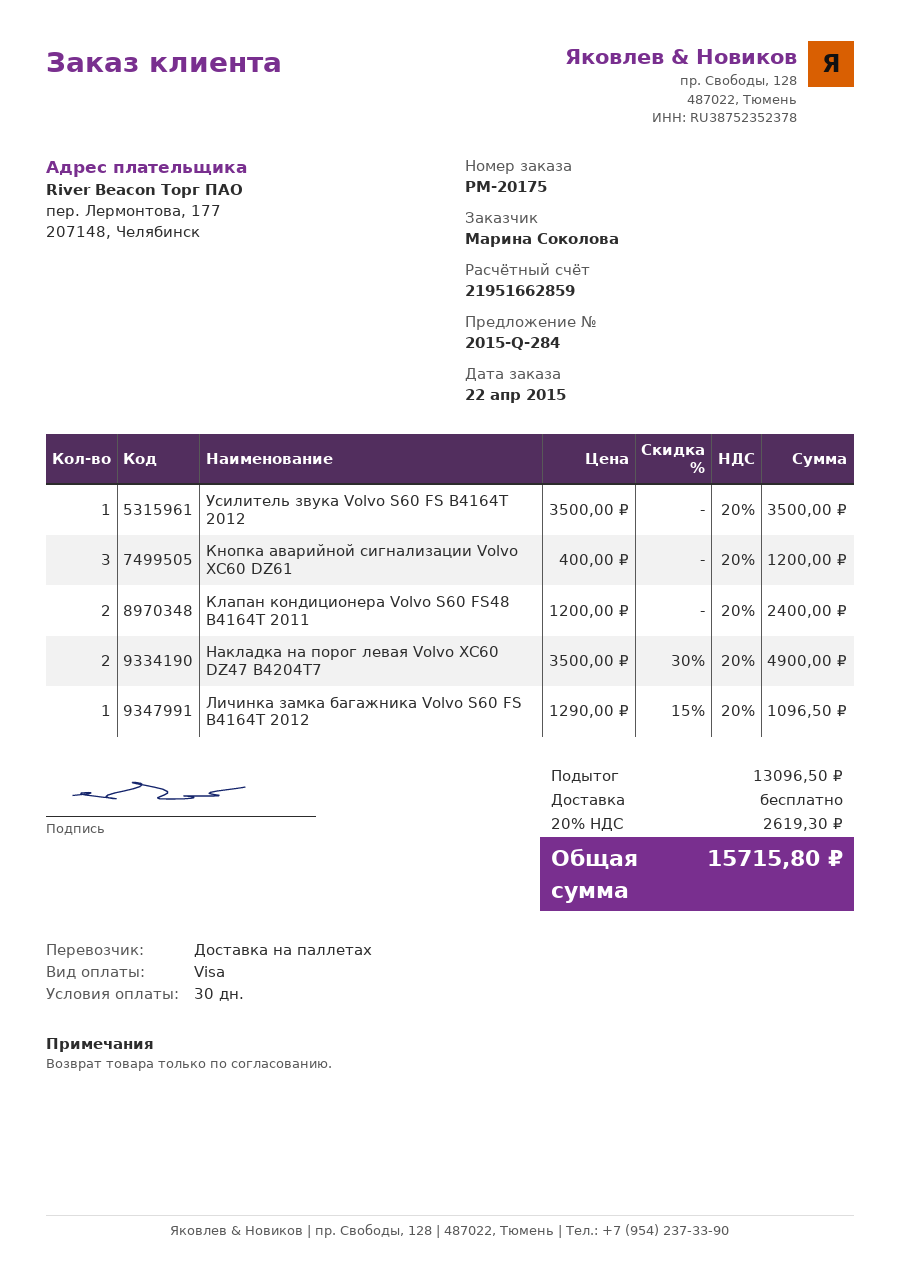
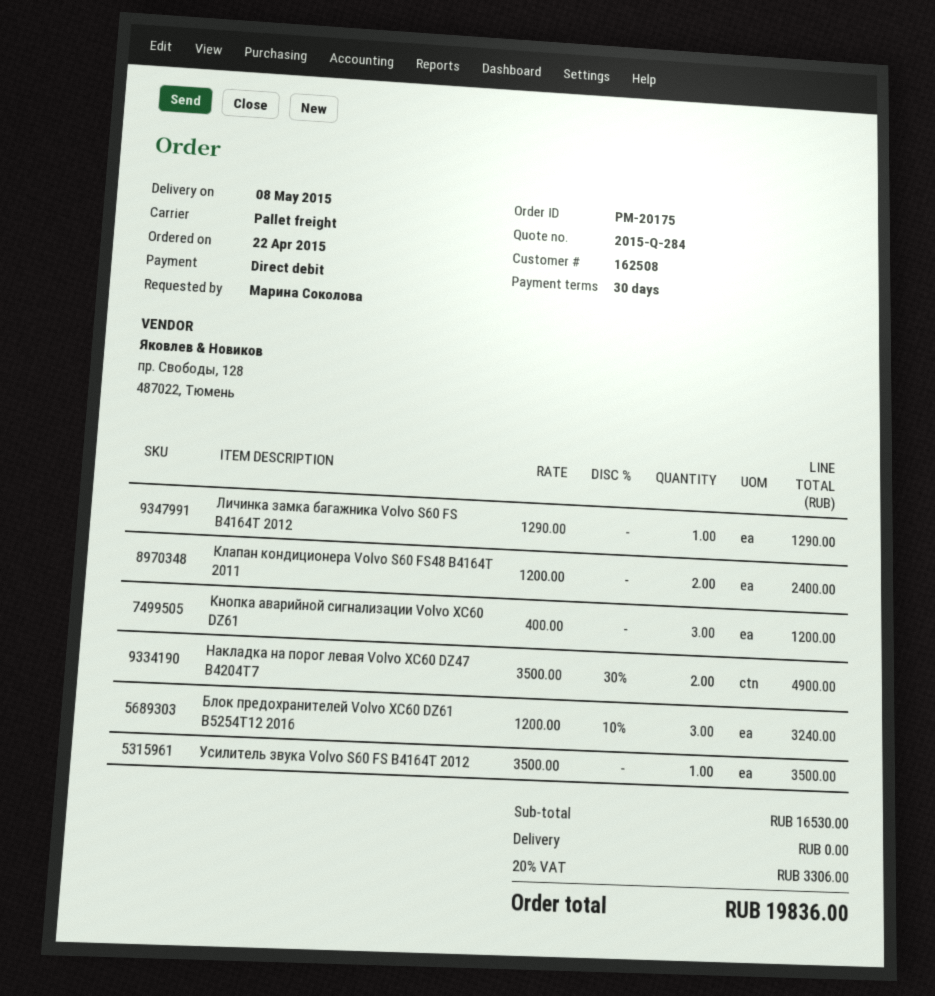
payment method: Visa -> direct debit
Личинка замка багажника Volvo S60 FS B4164T 2012: 1 x 1290.00 - 15% = 1096.50 -> 1 x 1290.00 = 1290.00
Блок предохранителей Volvo XC60 DZ61 B5254T12 2016: none -> 3 x 1200.00 - 10% = 3240.00
subtotal: 13096.50 -> 16530.00
tax: 20% = 2619.30 -> 20% = 3306.00
total: 15715.80 -> 19836.00

